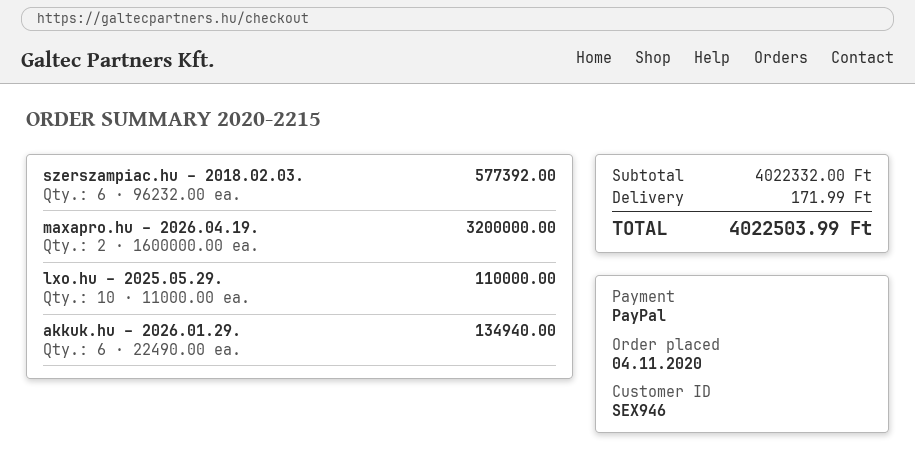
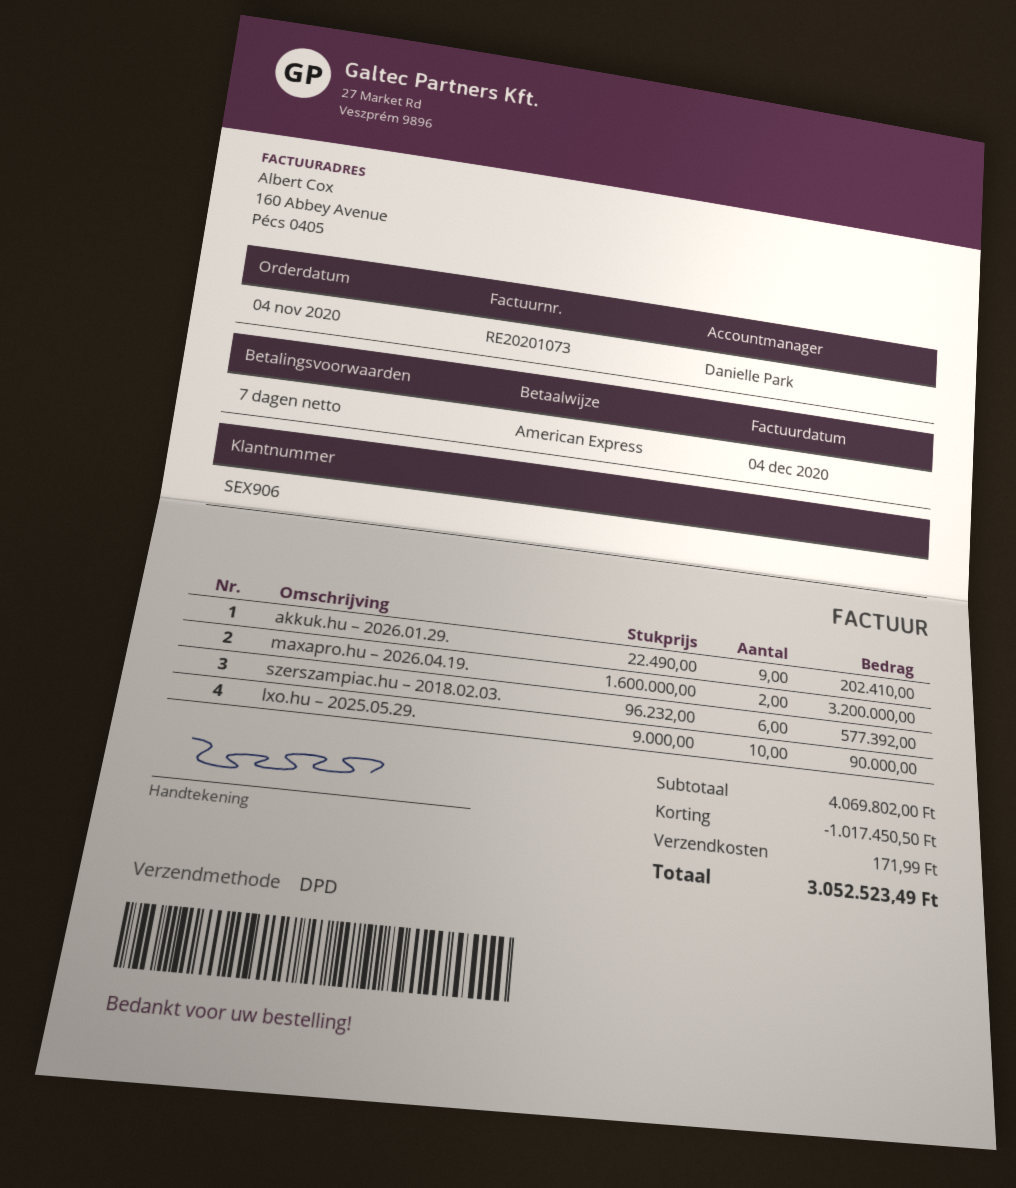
customer number: SEX946 -> SEX906
payment method: PayPal -> American Express
lxo.hu – 2025.05.29.: 10 x 11000.00 = 110000.00 -> 10 x 9000.00 = 90000.00
akkuk.hu – 2026.01.29.: 6 x 22490.00 = 134940.00 -> 9 x 22490.00 = 202410.00
subtotal: 4022332.00 -> 4069802.00
discount: none -> 1017450.50
total: 4022503.99 -> 3052523.49

